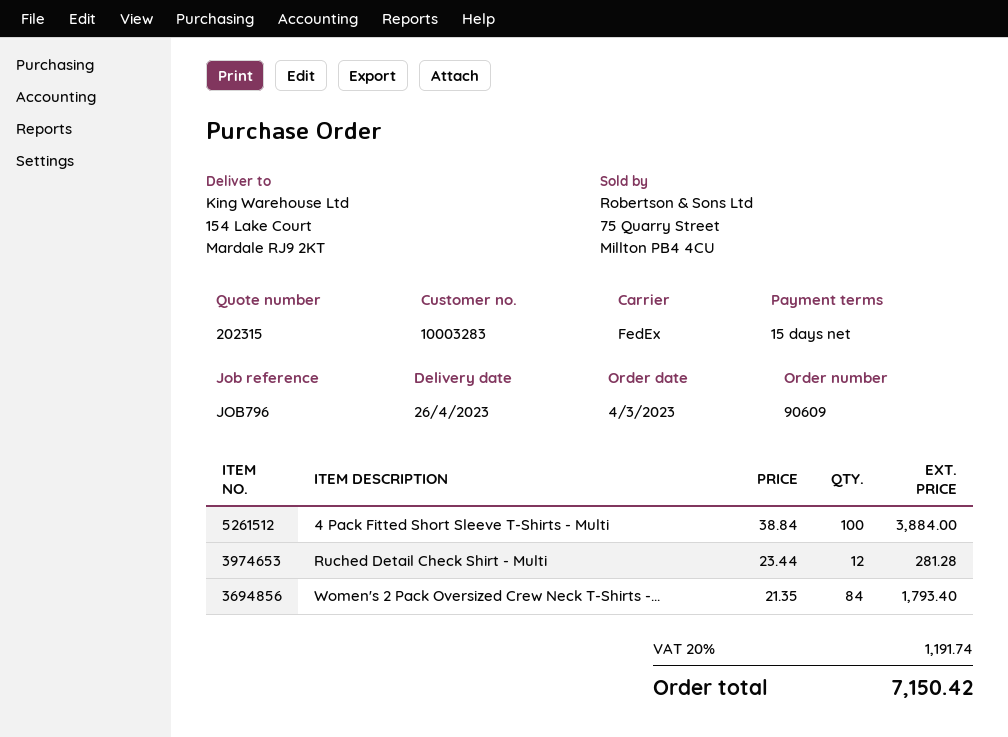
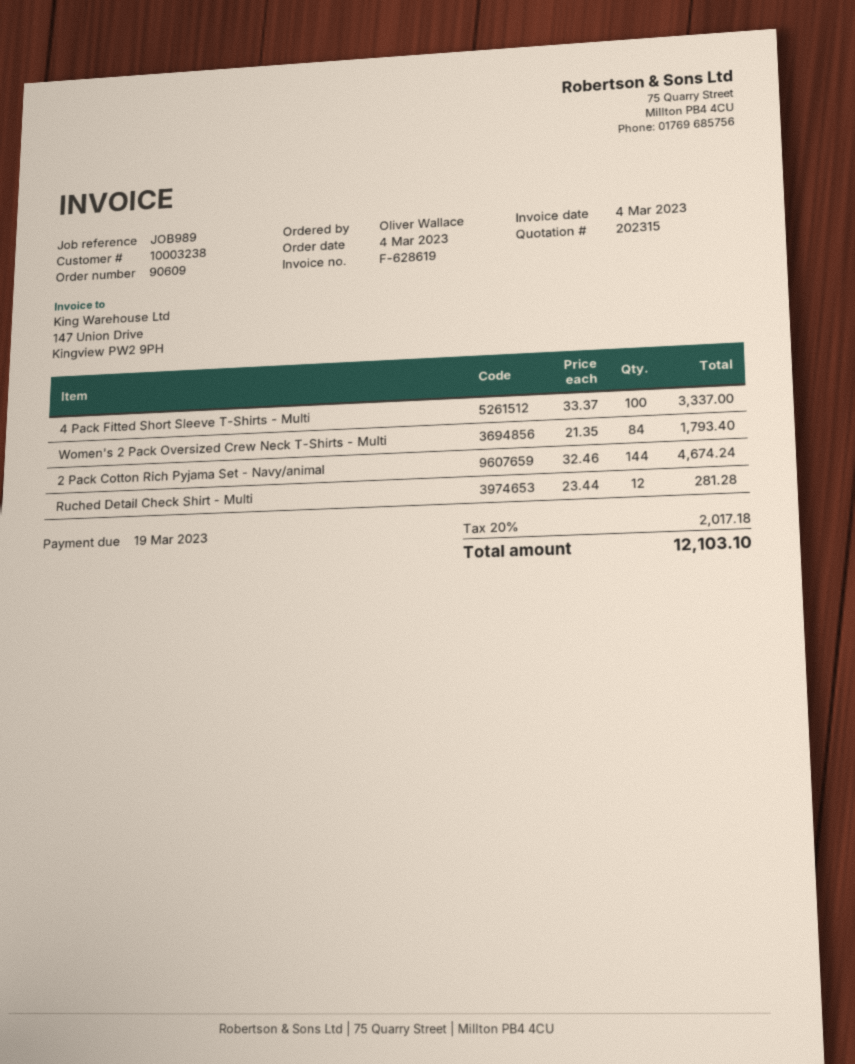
customer number: 10003283 -> 10003238
reference: JOB796 -> JOB989
4 Pack Fitted Short Sleeve T-Shirts - Multi: 100 x 38.84 = 3884.00 -> 100 x 33.37 = 3337.00
2 Pack Cotton Rich Pyjama Set - Navy/animal: none -> 144 x 32.46 = 4674.24
tax: 20% = 1191.74 -> 20% = 2017.18
total: 7150.42 -> 12103.10

